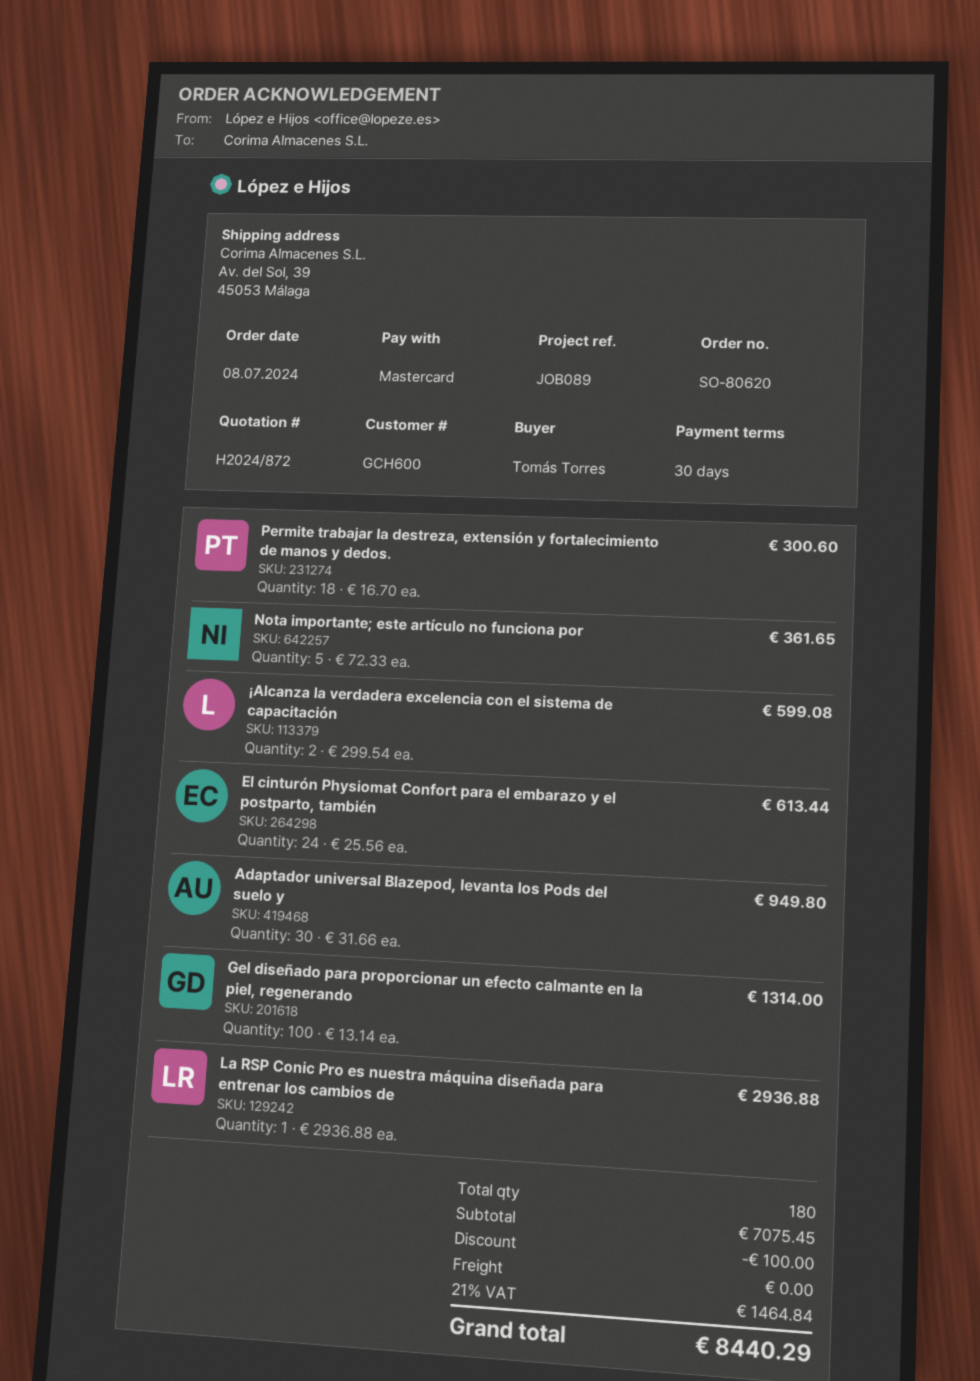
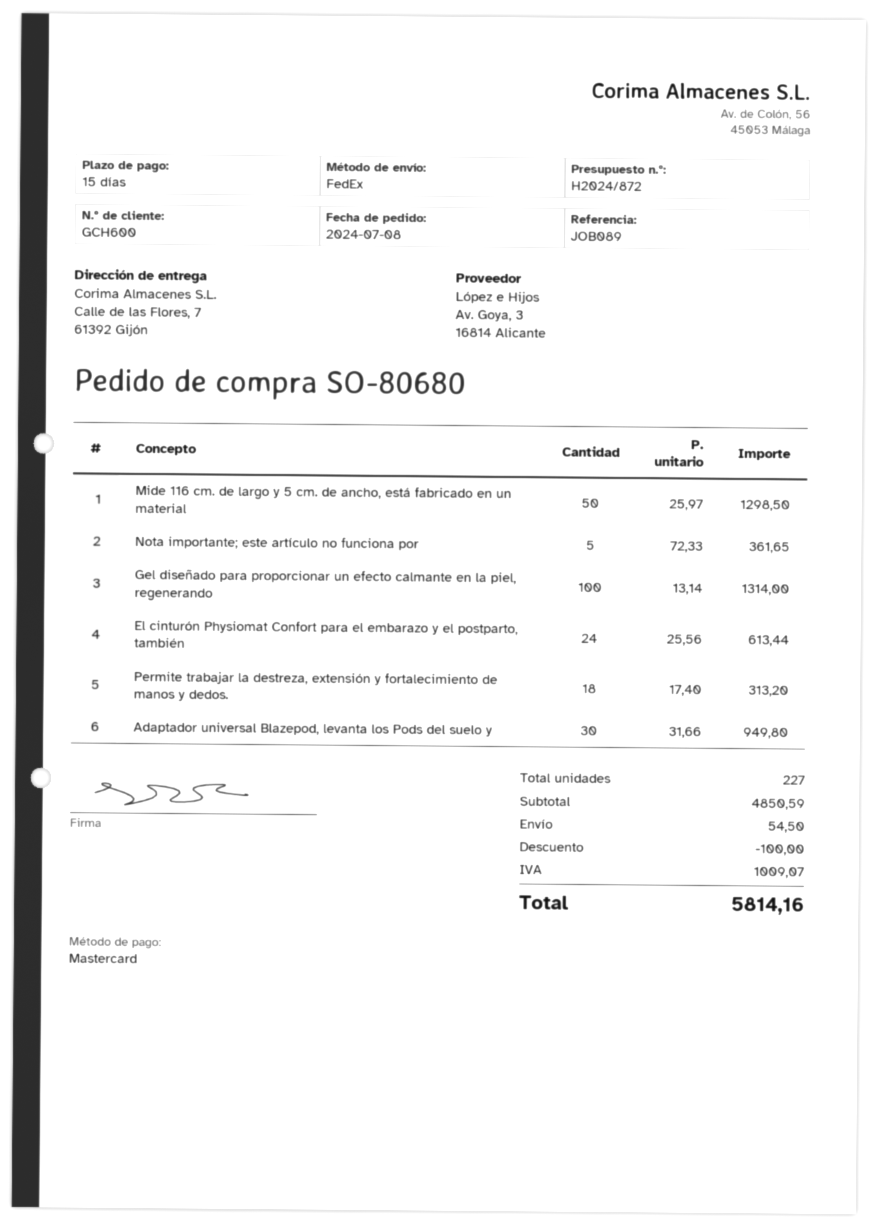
order number: SO-80620 -> SO-80680
payment terms: 30 days -> 15 days
ship to: Av. del Sol, 39, 45053 Málaga -> Calle de las Flores, 7, 61392 Gijón
Permite trabajar la destreza, extensión y fortalecimiento de manos y dedos.: 18 x 16.70 = 300.60 -> 18 x 17.40 = 313.20
¡Alcanza la verdadera excelencia con el sistema de capacitación: 2 x 299.54 = 599.08 -> none
La RSP Conic Pro es nuestra máquina diseñada para entrenar los cambios de: 1 x 2936.88 = 2936.88 -> none
Mide 116 cm. de largo y 5 cm. de ancho, está fabricado en un material: none -> 50 x 25.97 = 1298.50
total quantity: 180 -> 227
subtotal: 7075.45 -> 4850.59
shipping: 0.00 -> 54.50
tax: 1464.84 -> 1009.07
total: 8440.29 -> 5814.16

